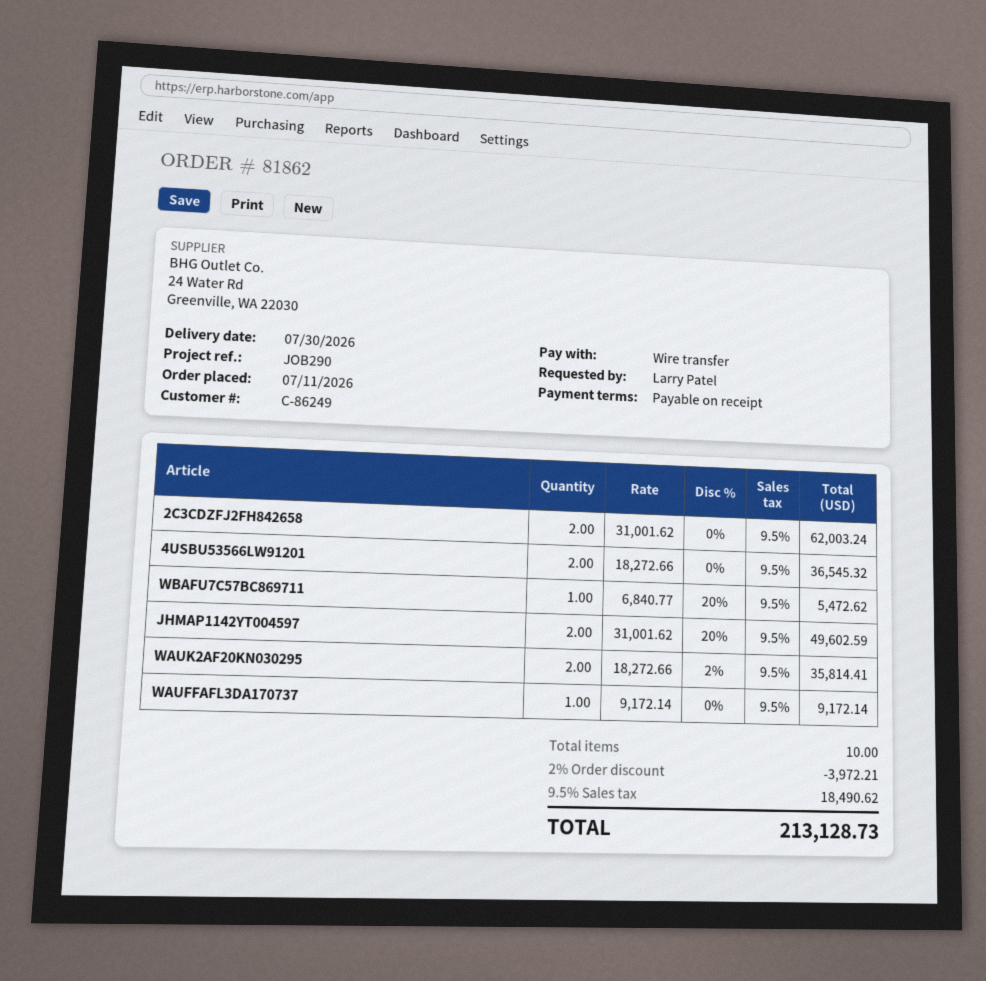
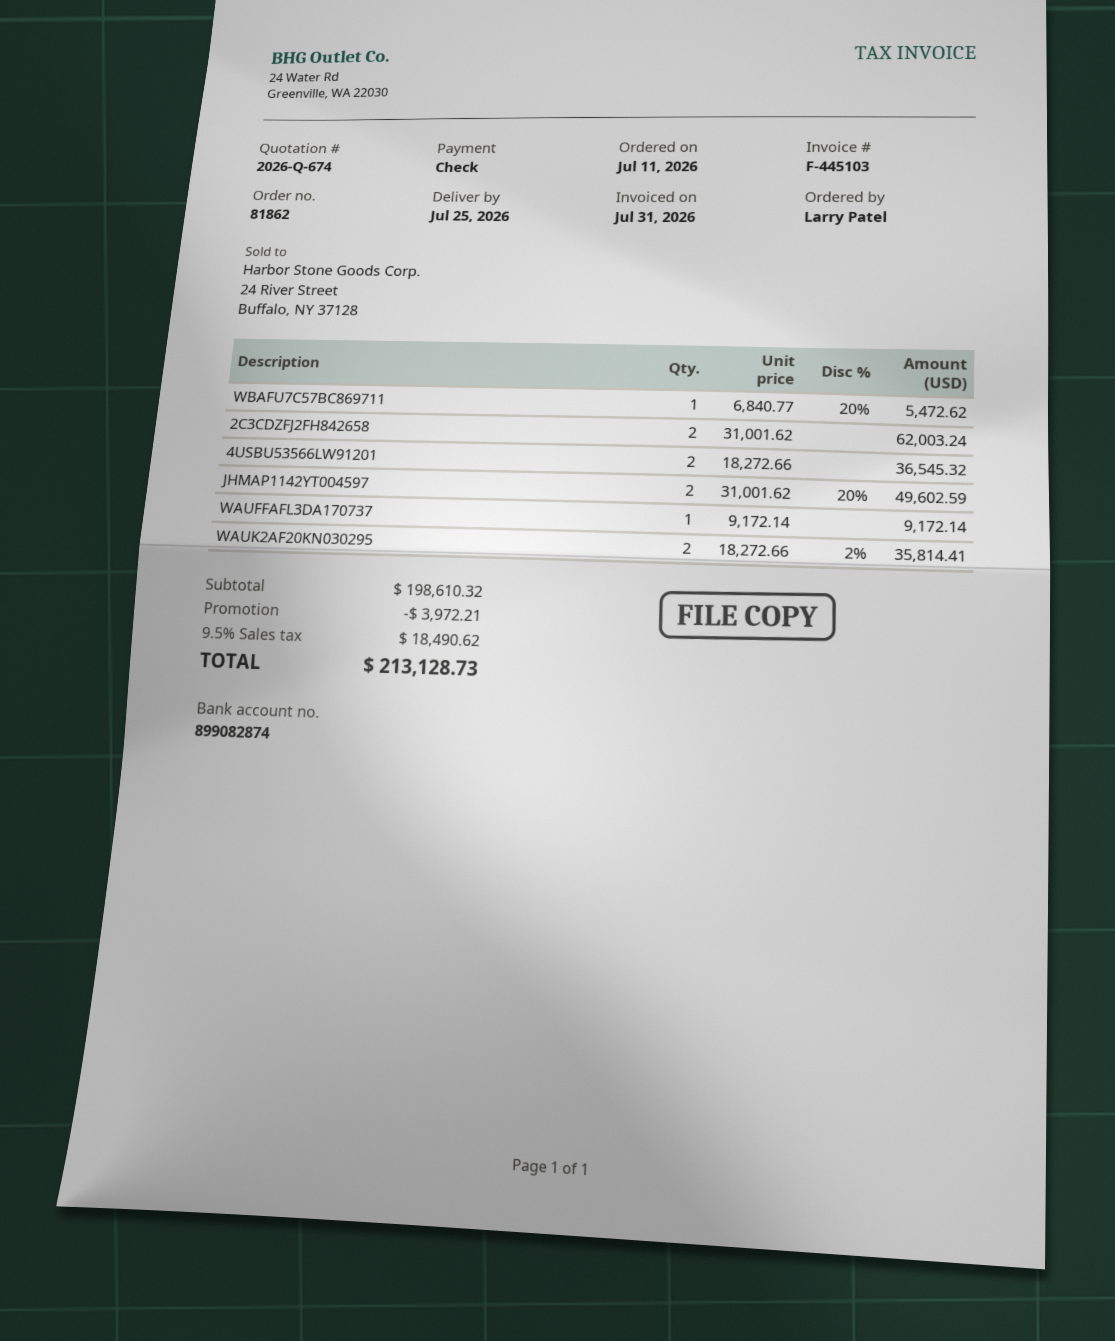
delivery date: 2026-07-30 -> 2026-07-25
payment method: bank transfer -> cheque

